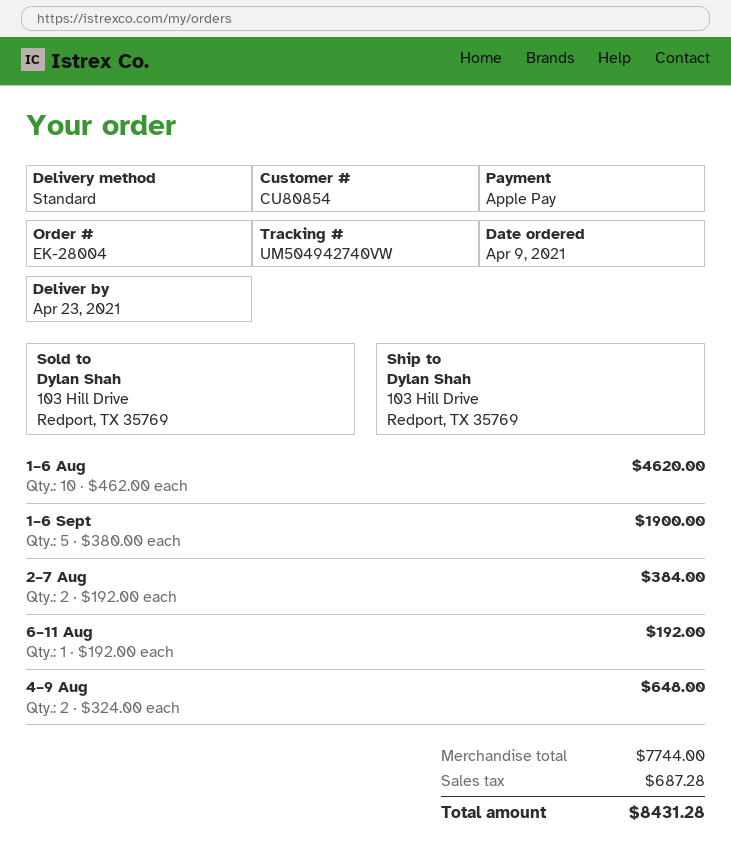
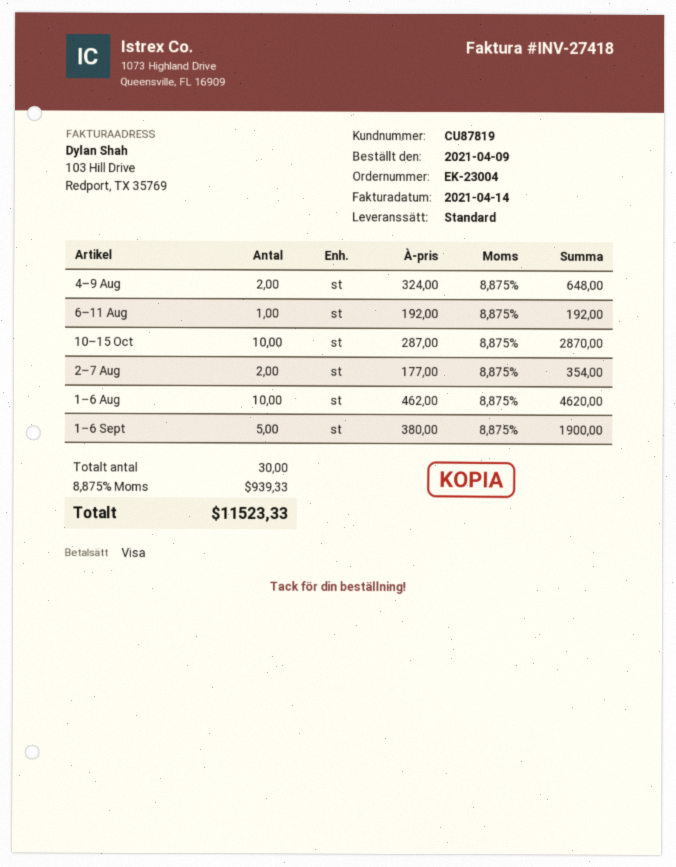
order number: EK-28004 -> EK-23004
customer number: CU80854 -> CU87819
payment method: Apple Pay -> Visa
2–7 Aug: 2 x 192.00 = 384.00 -> 2 x 177.00 = 354.00
10–15 Oct: none -> 10 x 287.00 = 2870.00
tax: 687.28 -> 939.33
total: 8431.28 -> 11523.33

